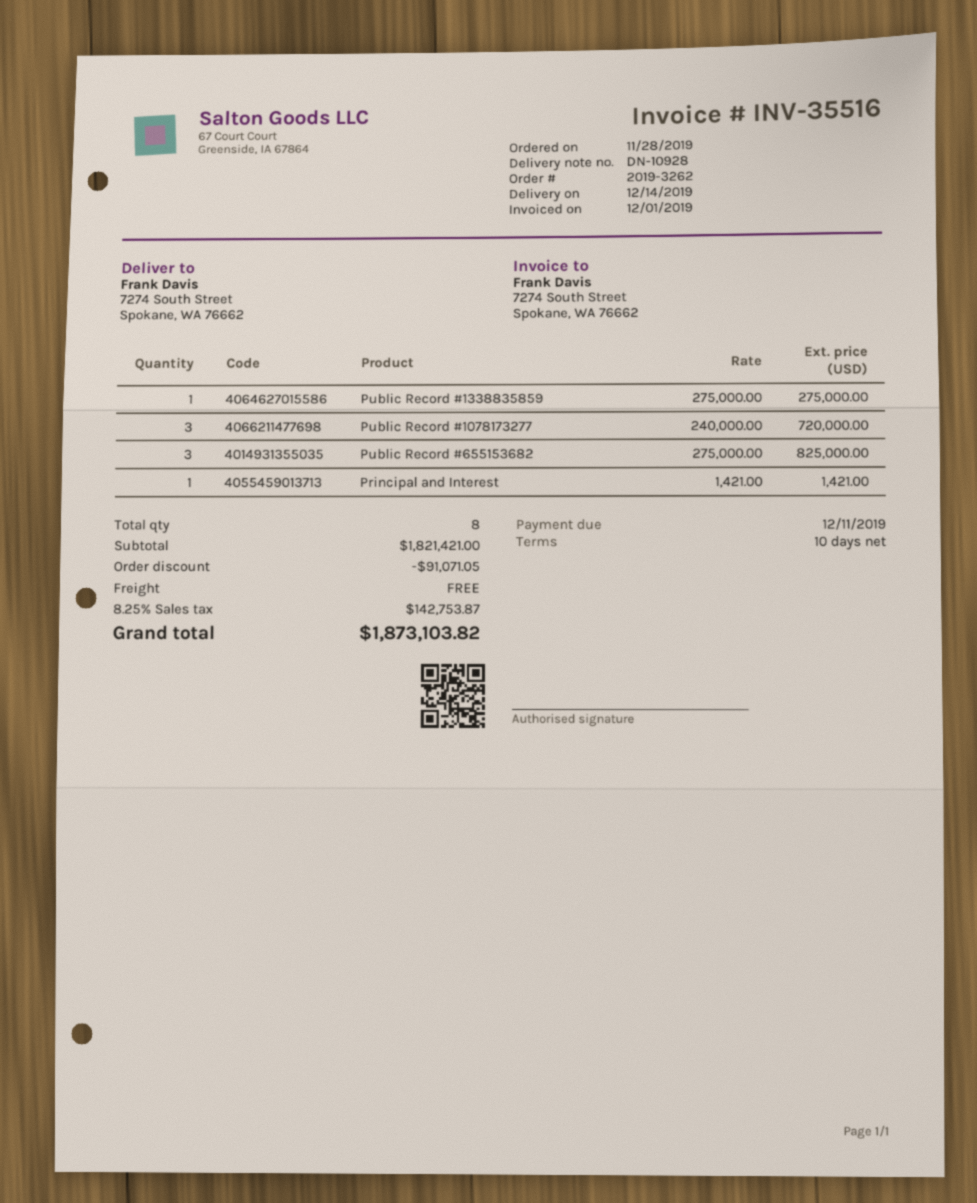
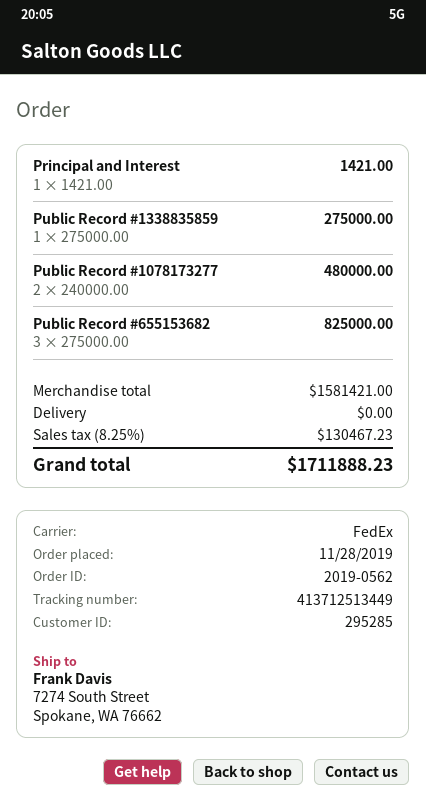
order number: 2019-3262 -> 2019-0562
Public Record #1078173277: 3 x 240000.00 = 720000.00 -> 2 x 240000.00 = 480000.00
subtotal: 1821421.00 -> 1581421.00
discount: 91071.05 -> none
tax: 8.25% = 142753.87 -> 8.25% = 130467.23
total: 1873103.82 -> 1711888.23

